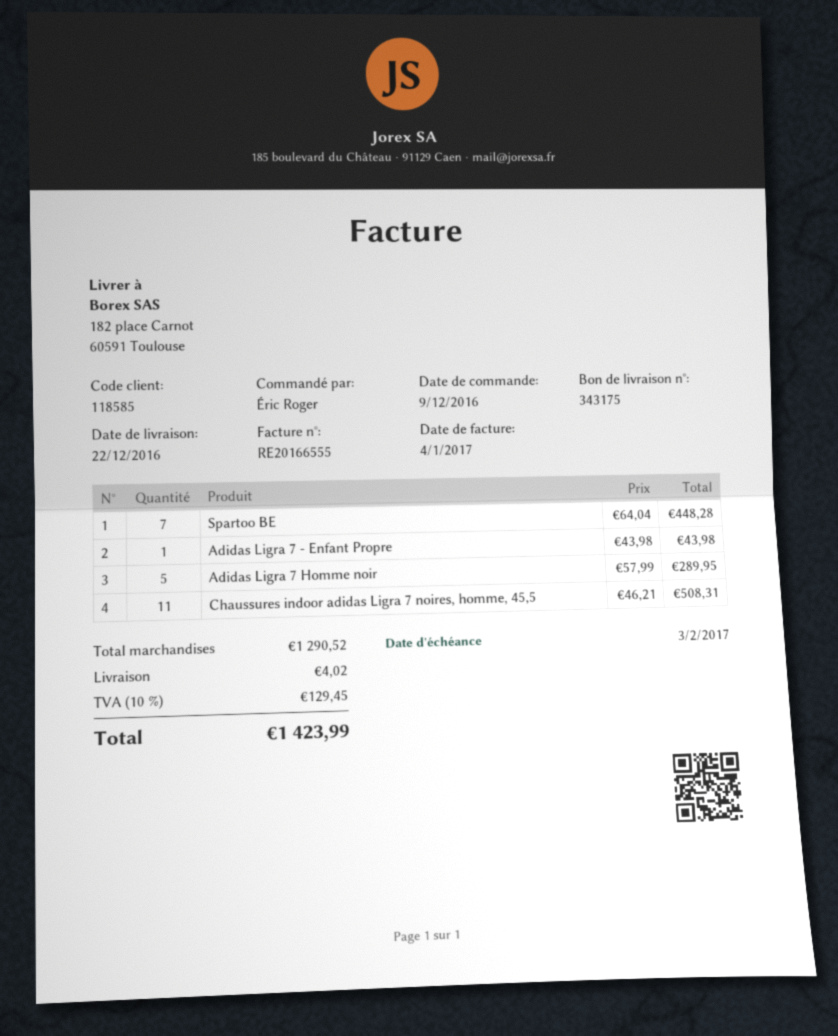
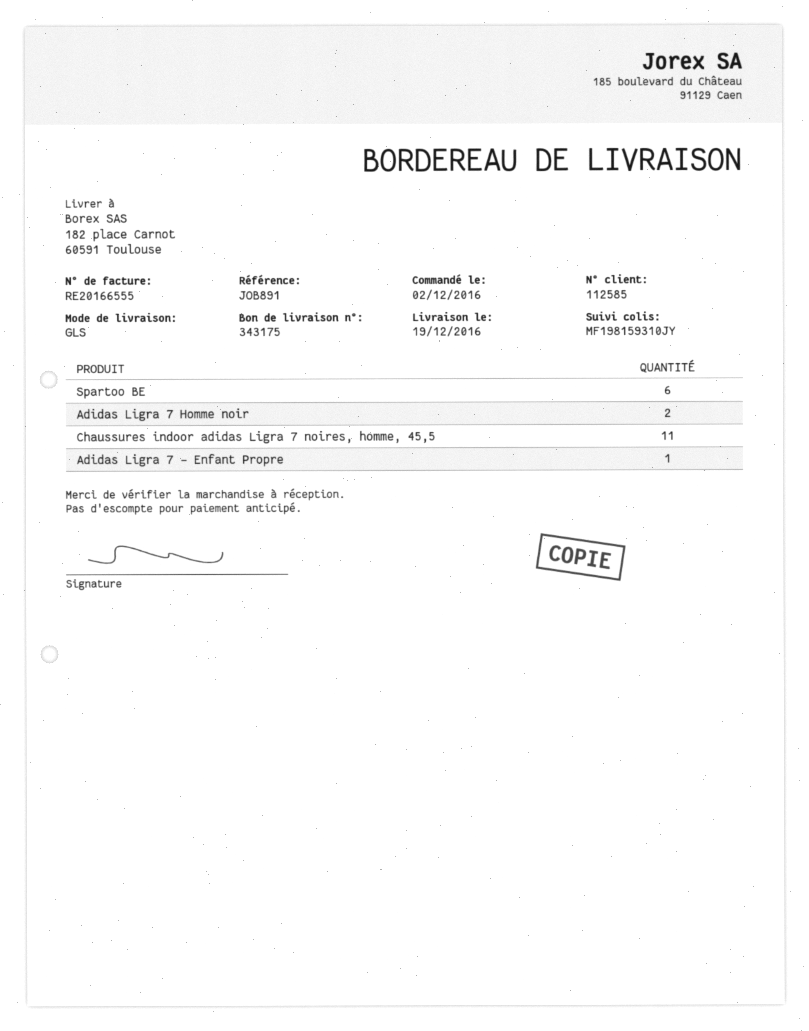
order date: 2016-12-09 -> 2016-12-02
delivery date: 2016-12-22 -> 2016-12-19
customer number: 118585 -> 112585
Spartoo BE: 7 -> 6
Adidas Ligra 7 Homme noir: 5 -> 2

